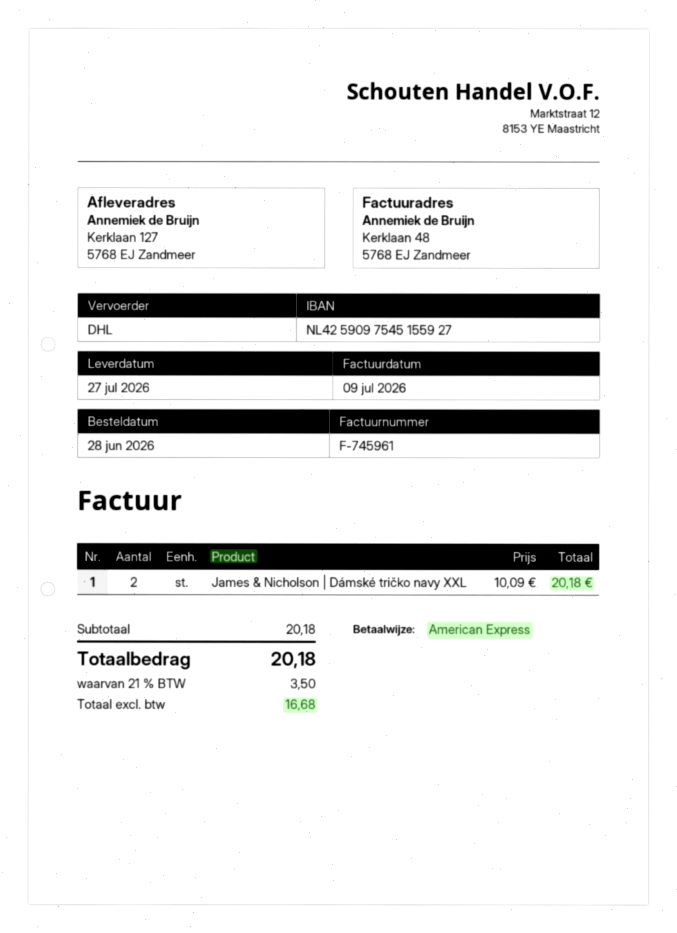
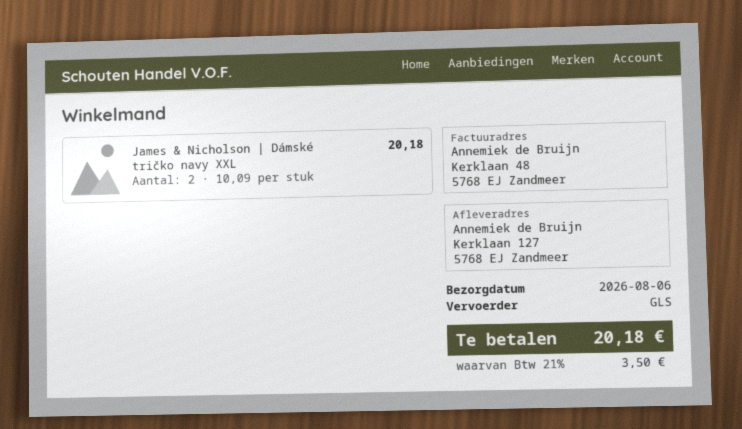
delivery date: 2026-07-27 -> 2026-08-06
shipping method: DHL -> GLS

